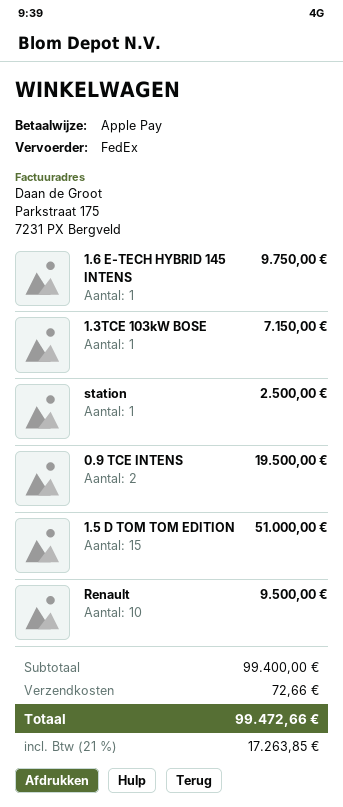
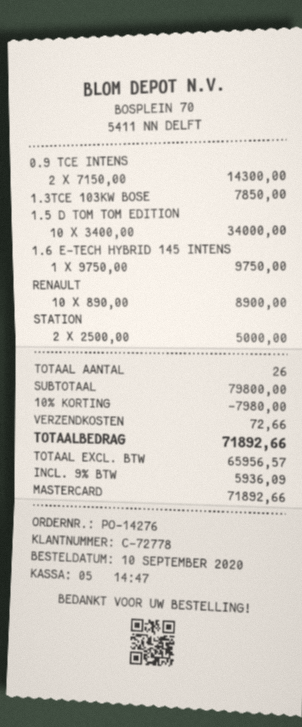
payment method: Apple Pay -> Mastercard
1.3TCE 103kW BOSE: 1 for 7150.00 -> 1 for 7850.00
station: 1 for 2500.00 -> 2 for 5000.00
0.9 TCE INTENS: 2 for 19500.00 -> 2 for 14300.00
1.5 D TOM TOM EDITION: 15 for 51000.00 -> 10 for 34000.00
Renault: 10 for 9500.00 -> 10 for 8900.00
subtotal: 99400.00 -> 79800.00
discount: none -> 10% = 7980.00
tax: 21% = 17263.85 -> 9% = 5936.09
total: 99472.66 -> 71892.66

